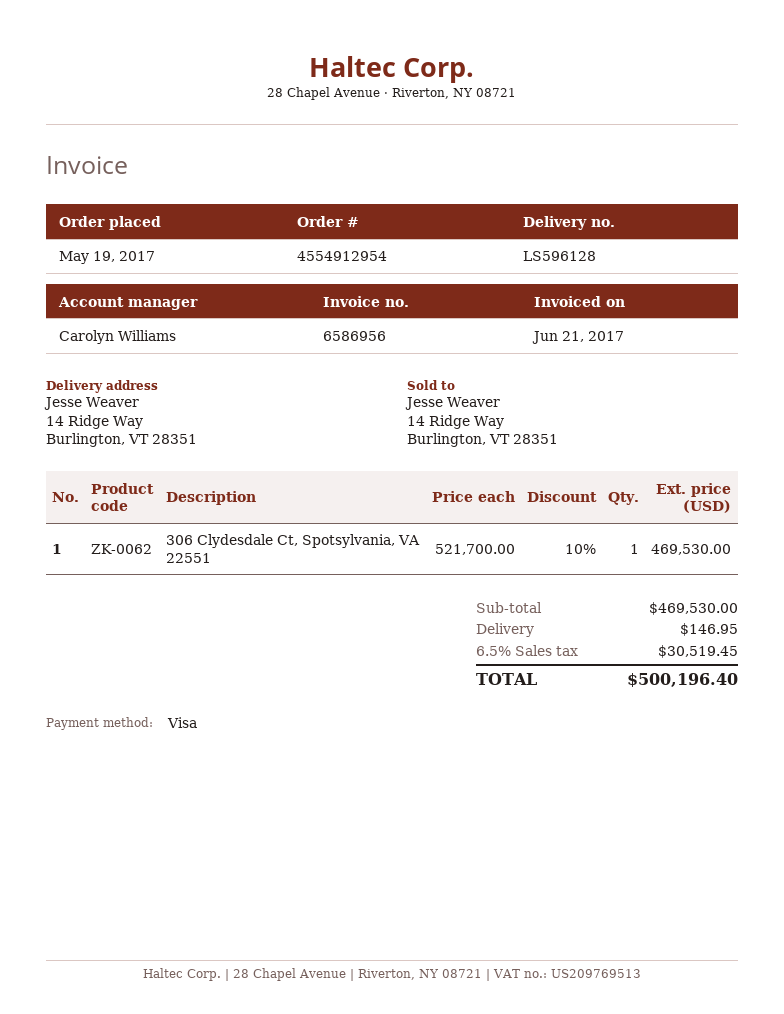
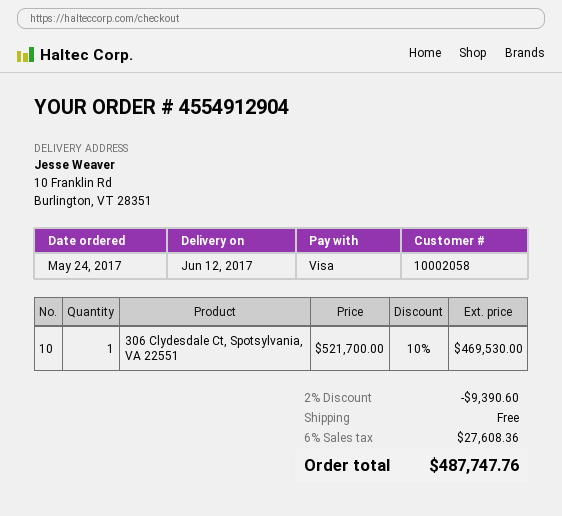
order number: 4554912954 -> 4554912904
order date: 2017-05-19 -> 2017-05-24
ship to: 14 Ridge Way, Burlington, VT 28351 -> 10 Franklin Rd, Burlington, VT 28351
discount: none -> 2% = 9390.60
shipping: 146.95 -> 0.00
tax: 6.5% = 30519.45 -> 6% = 27608.36
total: 500196.40 -> 487747.76

